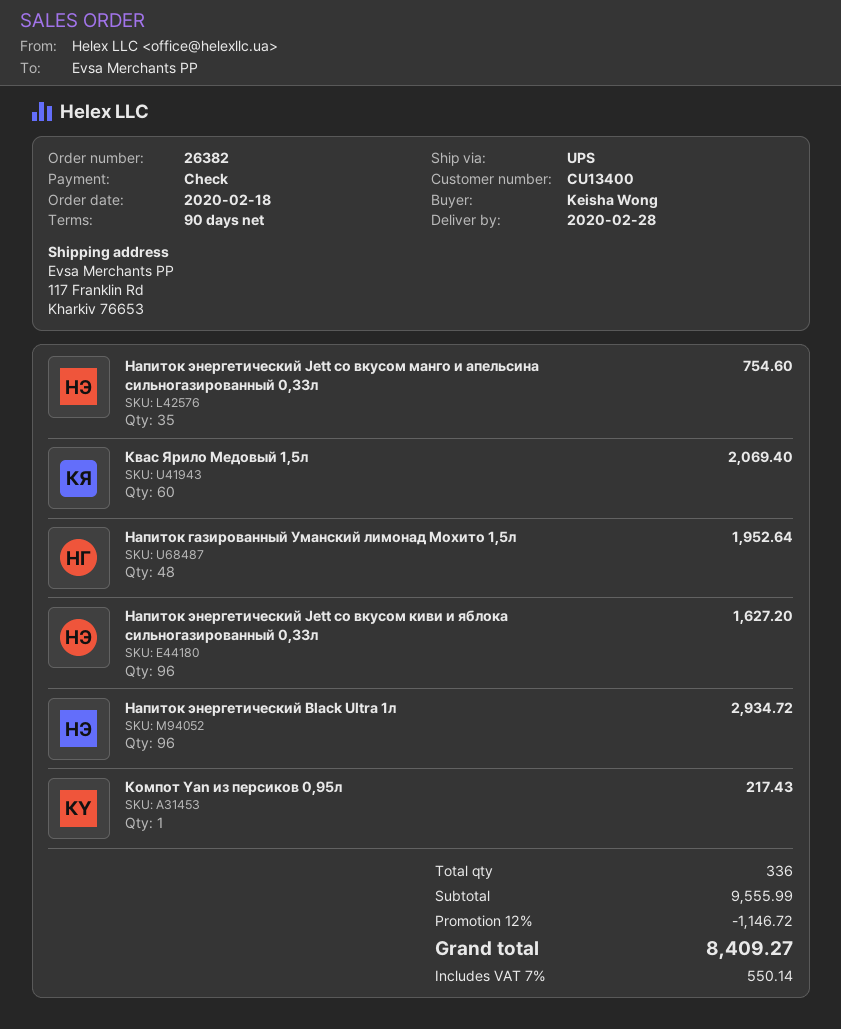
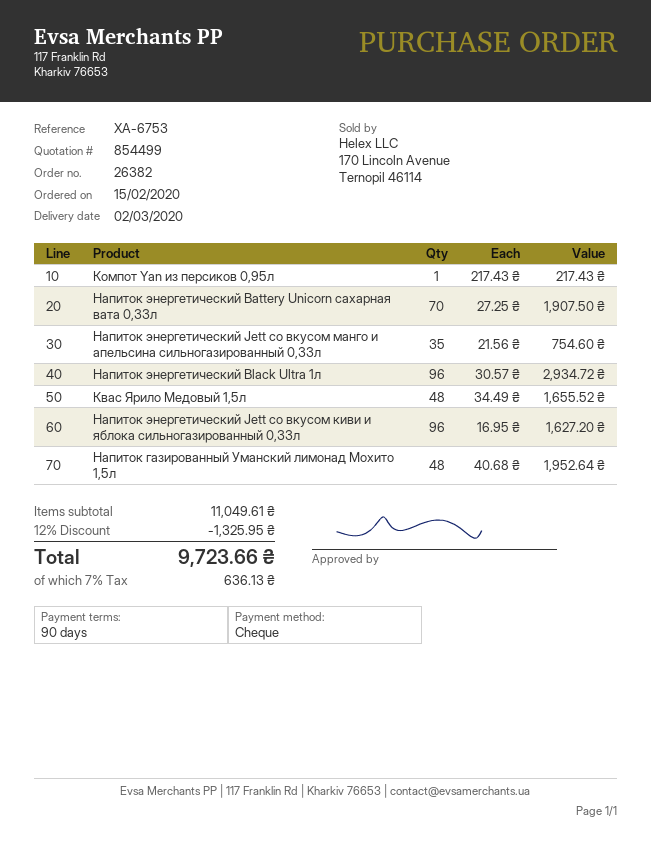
order date: 2020-02-18 -> 2020-02-15
delivery date: 2020-02-28 -> 2020-03-02
Квас Ярило Медовый 1,5л: 60 for 2069.40 -> 48 for 1655.52
Напиток энергетический Battery Unicorn сахарная вата 0,33л: none -> 70 for 1907.50
subtotal: 9555.99 -> 11049.61
discount: 12% = 1146.72 -> 12% = 1325.95
tax: 7% = 550.14 -> 7% = 636.13
total: 8409.27 -> 9723.66

